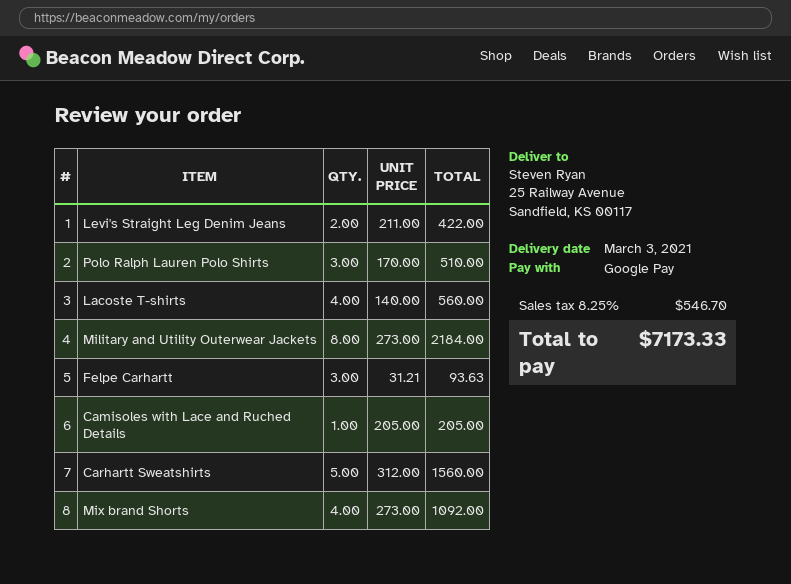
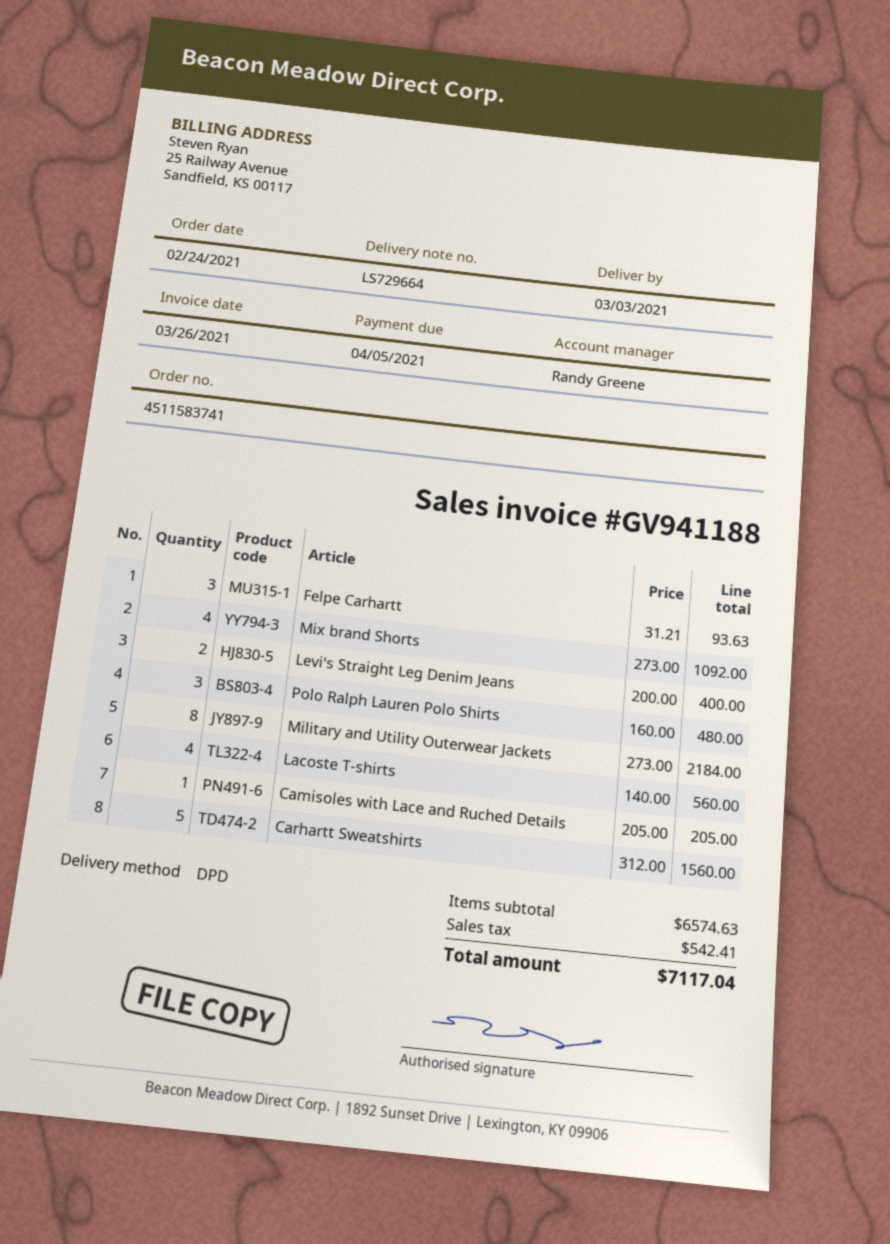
Levi's Straight Leg Denim Jeans: 2 x 211.00 = 422.00 -> 2 x 200.00 = 400.00
Polo Ralph Lauren Polo Shirts: 3 x 170.00 = 510.00 -> 3 x 160.00 = 480.00
tax: 546.70 -> 542.41
total: 7173.33 -> 7117.04

